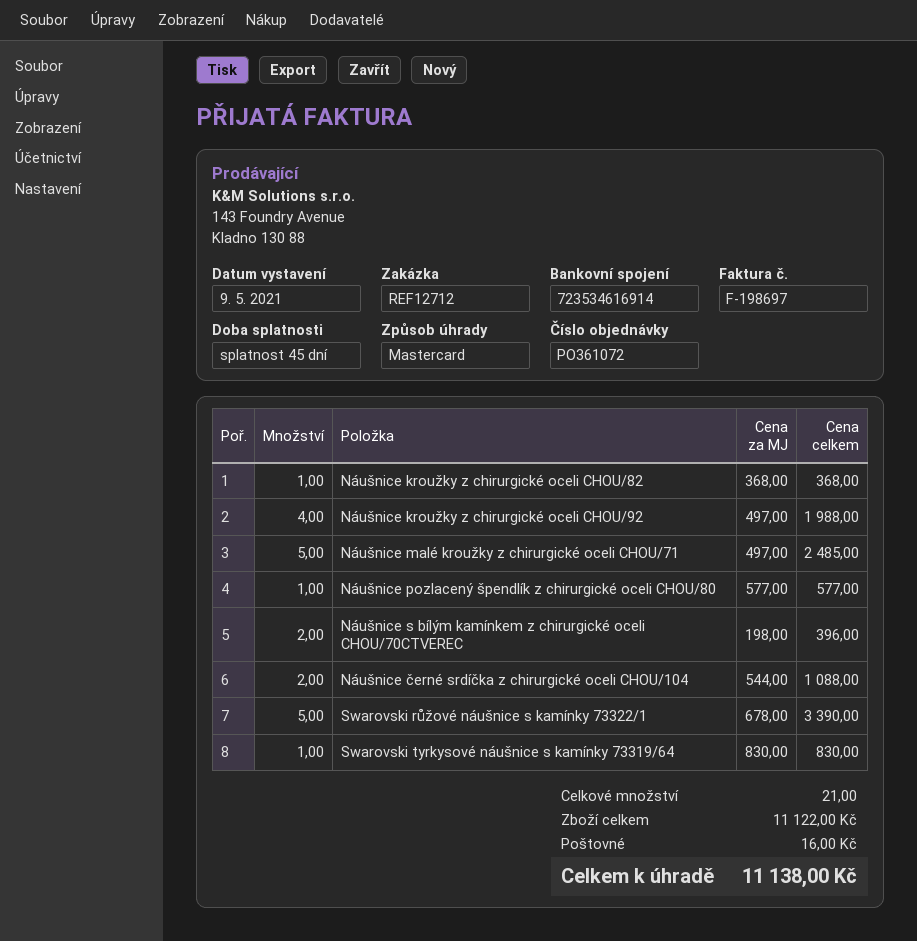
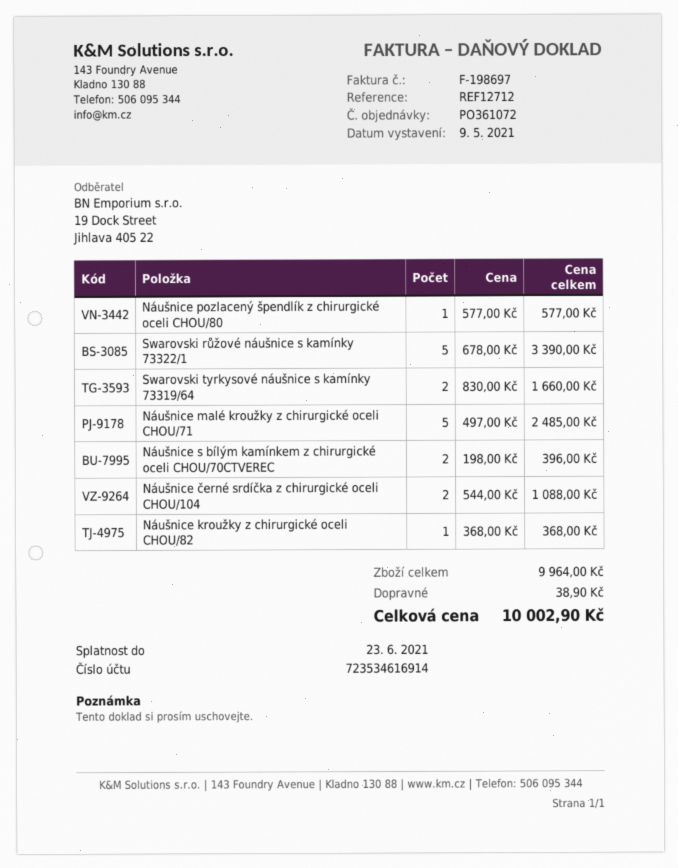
Náušnice kroužky z chirurgické oceli CHOU/92: 4 x 497.00 = 1988.00 -> none
Swarovski tyrkysové náušnice s kamínky 73319/64: 1 x 830.00 = 830.00 -> 2 x 830.00 = 1660.00
subtotal: 11122.00 -> 9964.00
shipping: 16.00 -> 38.90
total: 11138.00 -> 10002.90

